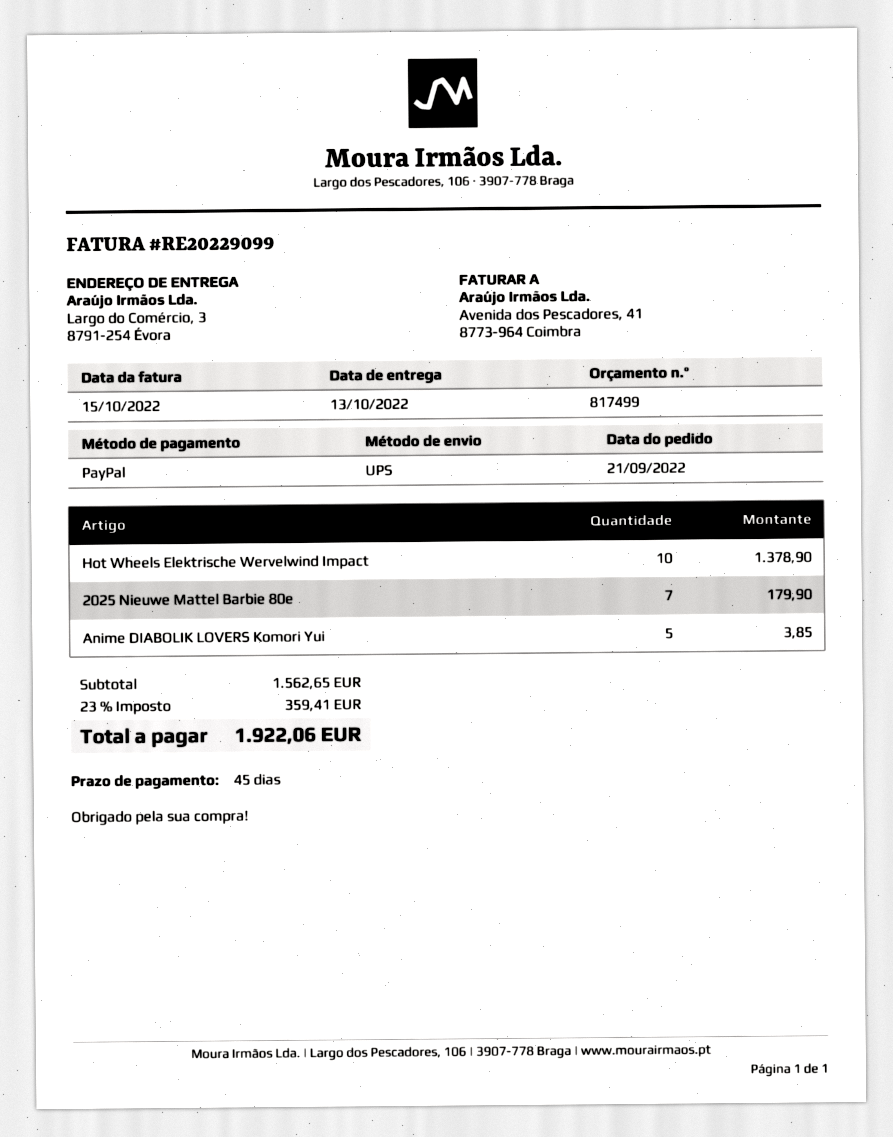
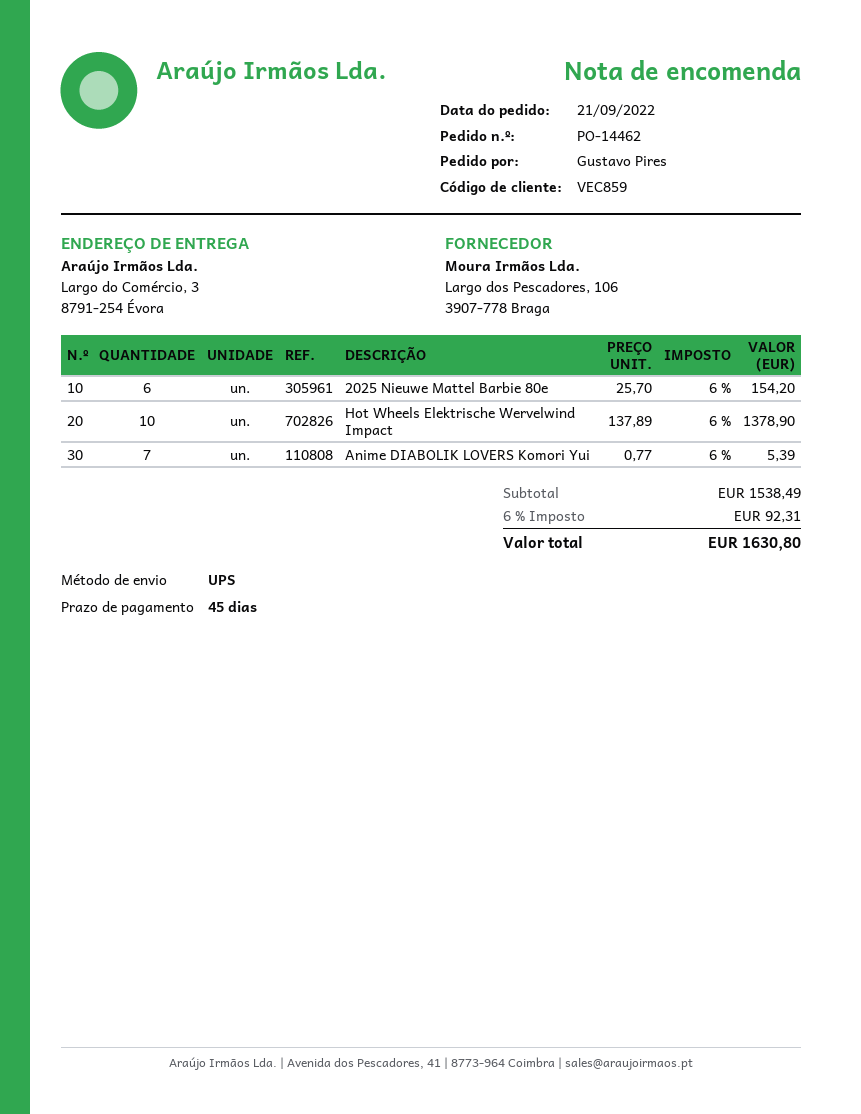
2025 Nieuwe Mattel Barbie 80e: 7 for 179.90 -> 6 for 154.20
Anime DIABOLIK LOVERS Komori Yui: 5 for 3.85 -> 7 for 5.39
subtotal: 1562.65 -> 1538.49
tax: 23% = 359.41 -> 6% = 92.31
total: 1922.06 -> 1630.80

